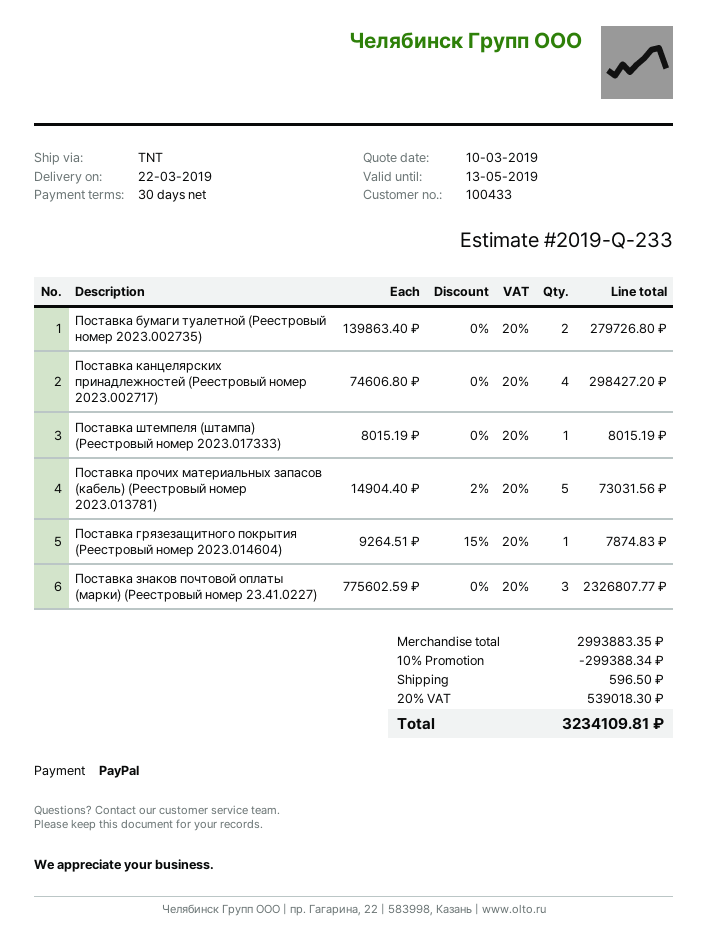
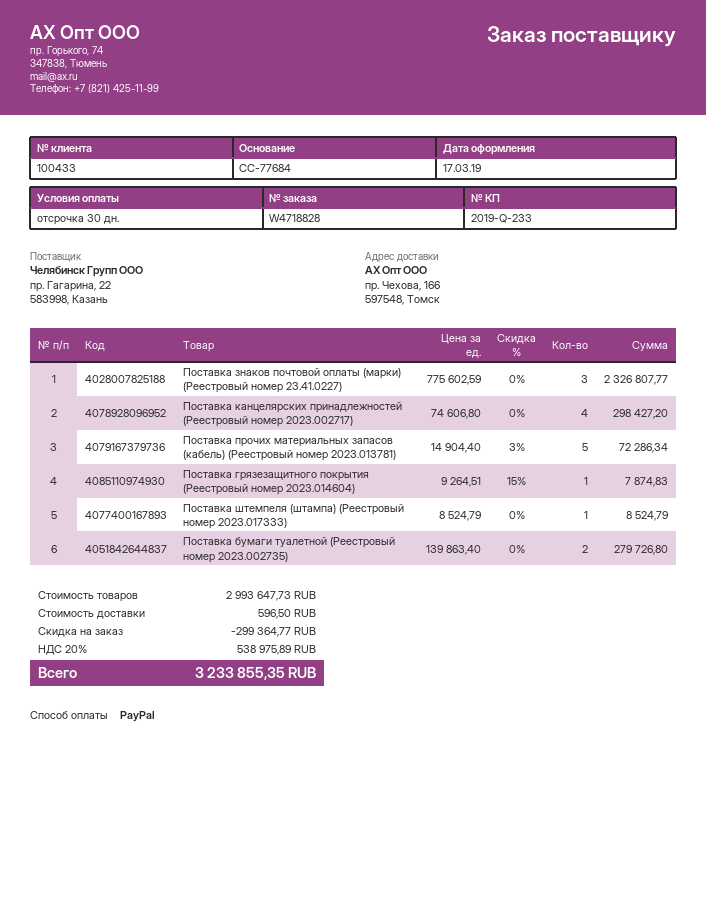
Поставка штемпеля (штампа) (Реестровый номер 2023.017333): 1 x 8015.19 = 8015.19 -> 1 x 8524.79 = 8524.79
Поставка прочих материальных запасов (кабель) (Реестровый номер 2023.013781): 5 x 14904.40 - 2% = 73031.56 -> 5 x 14904.40 - 3% = 72286.34
subtotal: 2993883.35 -> 2993647.73
discount: 299388.34 -> 299364.77
tax: 20% = 539018.30 -> 20% = 538975.89
total: 3234109.81 -> 3233855.35

